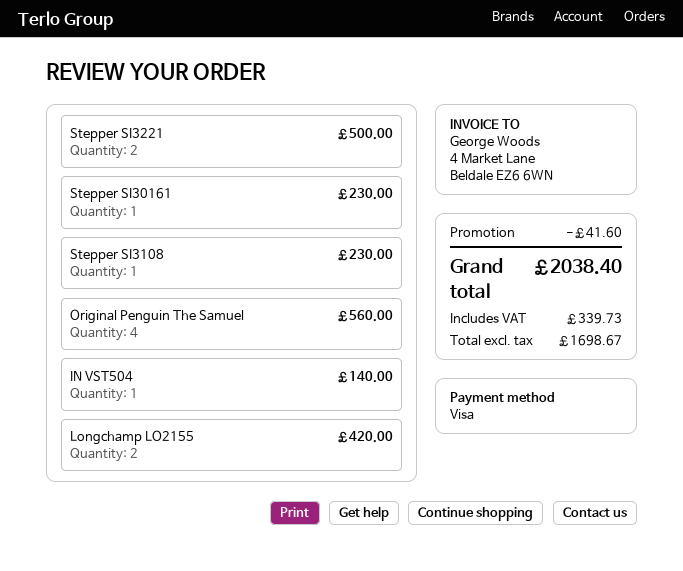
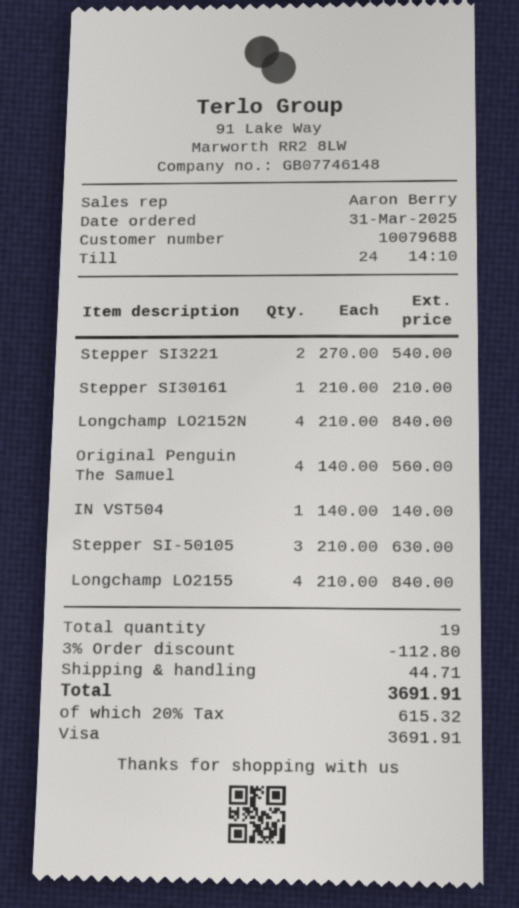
Stepper SI3221: 2 for 500.00 -> 2 for 540.00
Stepper SI30161: 1 for 230.00 -> 1 for 210.00
Stepper SI3108: 1 for 230.00 -> none
Longchamp LO2155: 2 for 420.00 -> 4 for 840.00
Longchamp LO2152N: none -> 4 for 840.00
Stepper SI-50105: none -> 3 for 630.00
discount: 41.60 -> 112.80
shipping: none -> 44.71
tax: 339.73 -> 615.32
total: 2038.40 -> 3691.91

